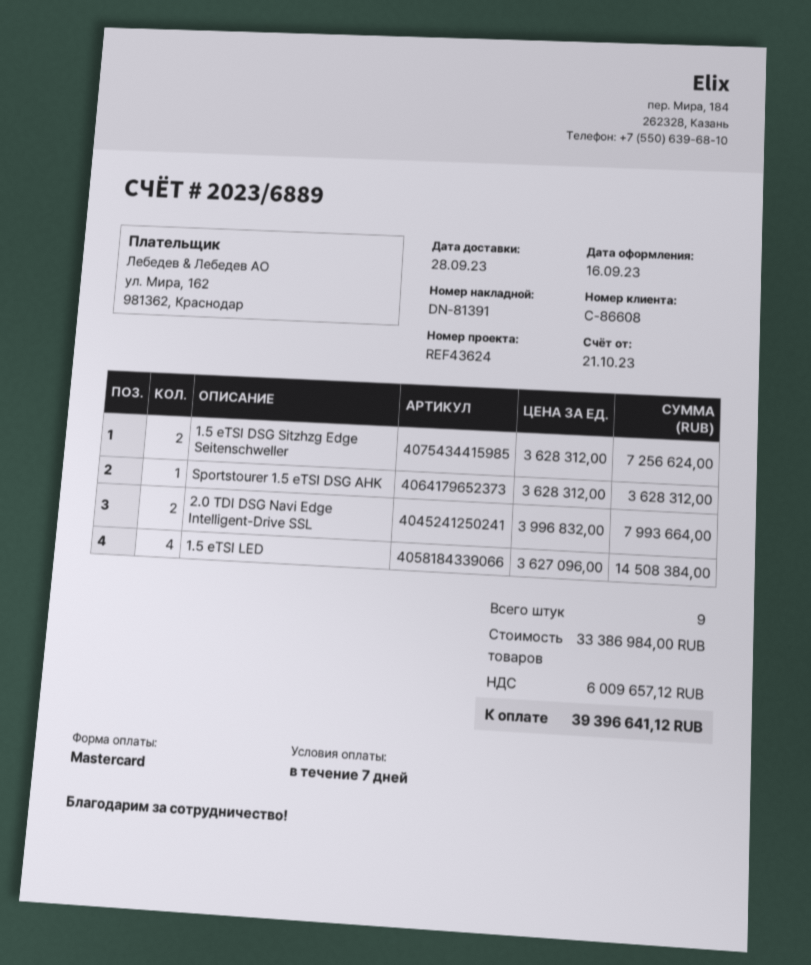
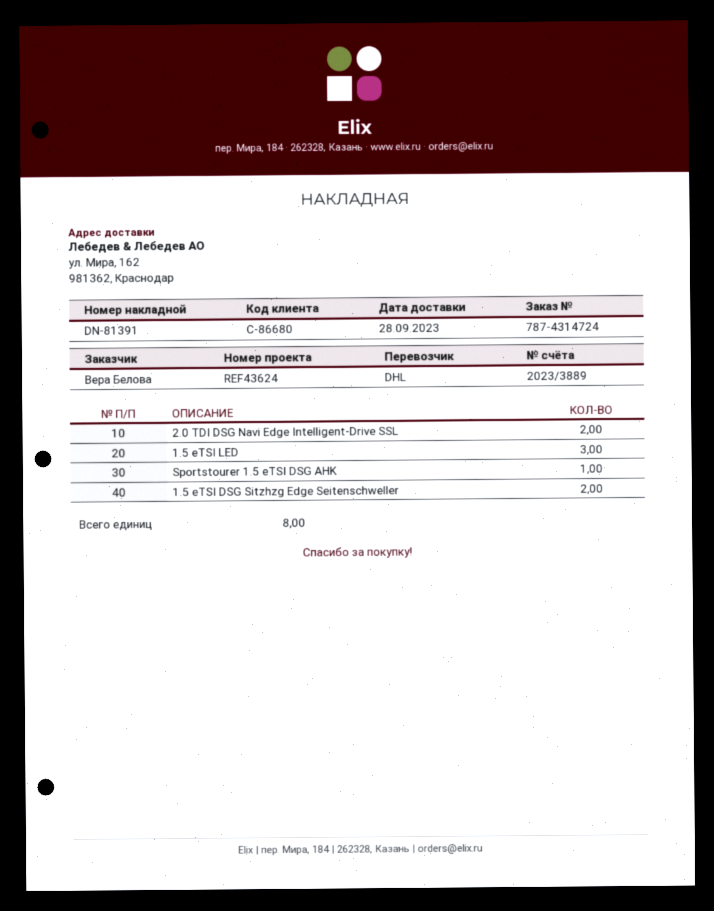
invoice number: 2023/6889 -> 2023/3889
customer number: C-86608 -> C-86680
1.5 eTSI LED: 4 -> 3
total quantity: 9 -> 8

